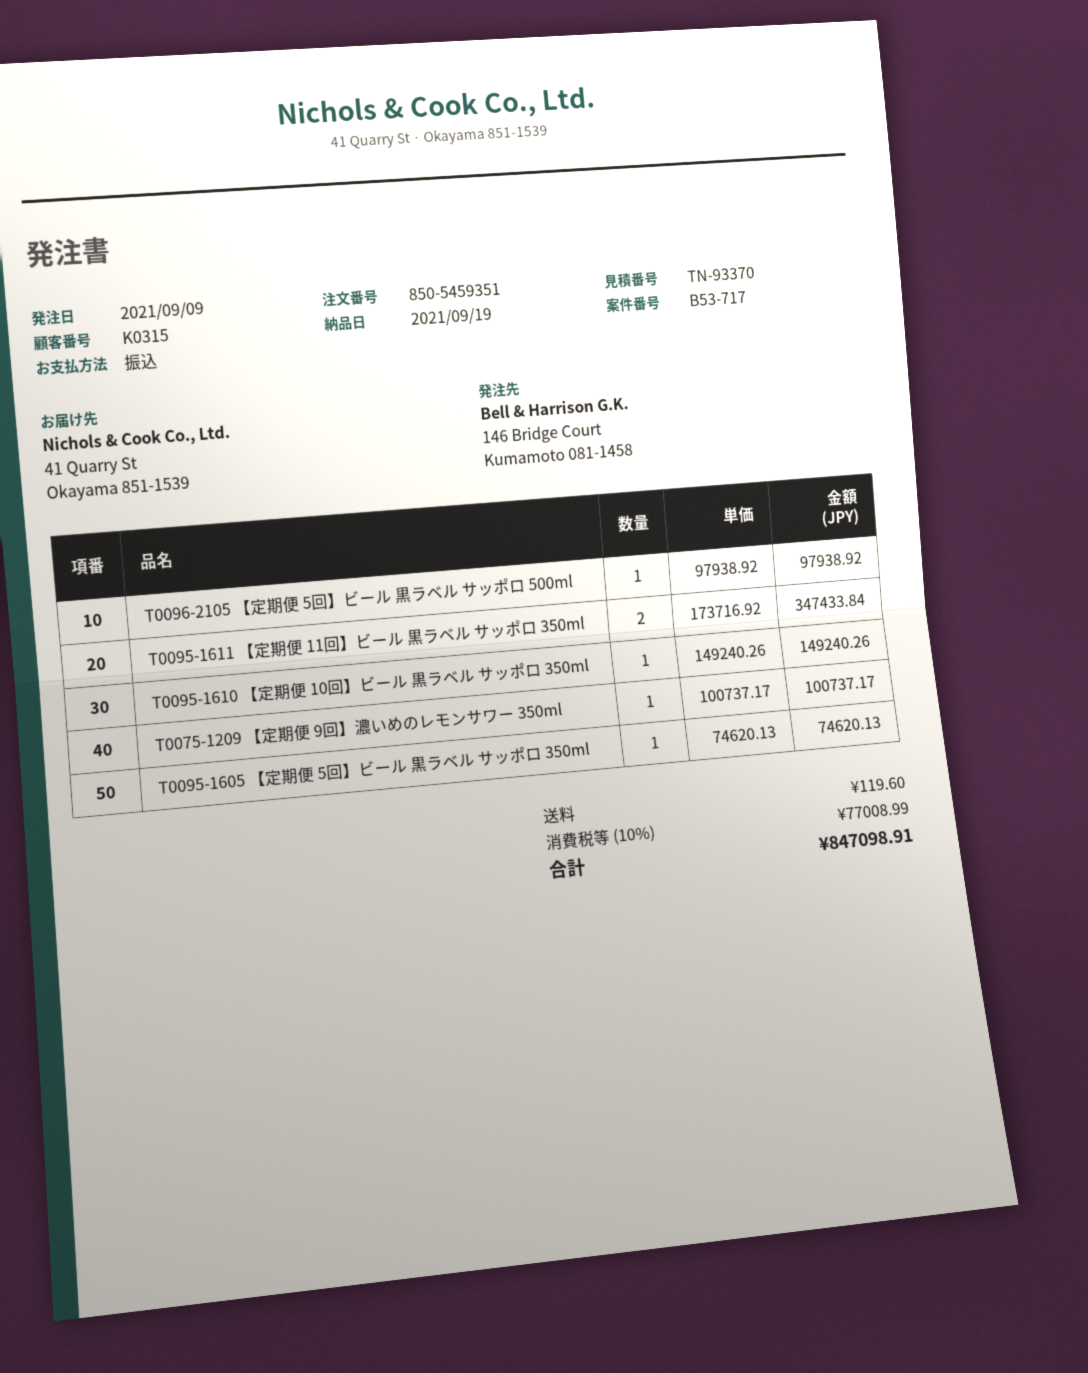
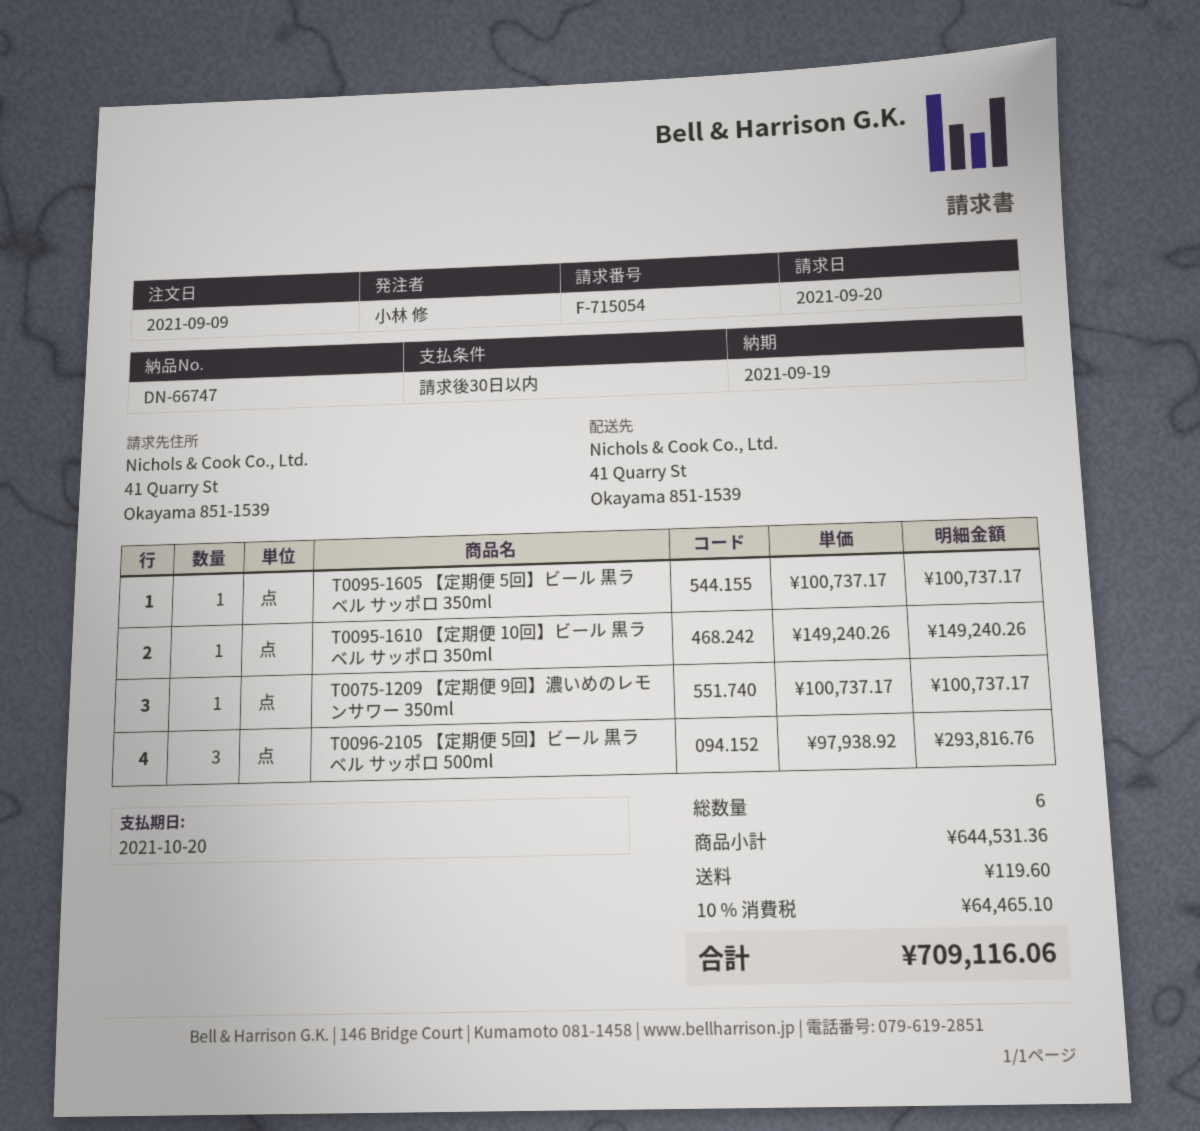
T0096-2105 【定期便 5回】ビール 黒ラベル サッポロ 500ml: 1 x 97938.92 = 97938.92 -> 3 x 97938.92 = 293816.76
T0095-1611 【定期便 11回】ビール 黒ラベル サッポロ 350ml: 2 x 173716.92 = 347433.84 -> none
T0095-1605 【定期便 5回】ビール 黒ラベル サッポロ 350ml: 1 x 74620.13 = 74620.13 -> 1 x 100737.17 = 100737.17
tax: 10% = 77008.99 -> 10% = 64465.10
total: 847098.91 -> 709116.06

